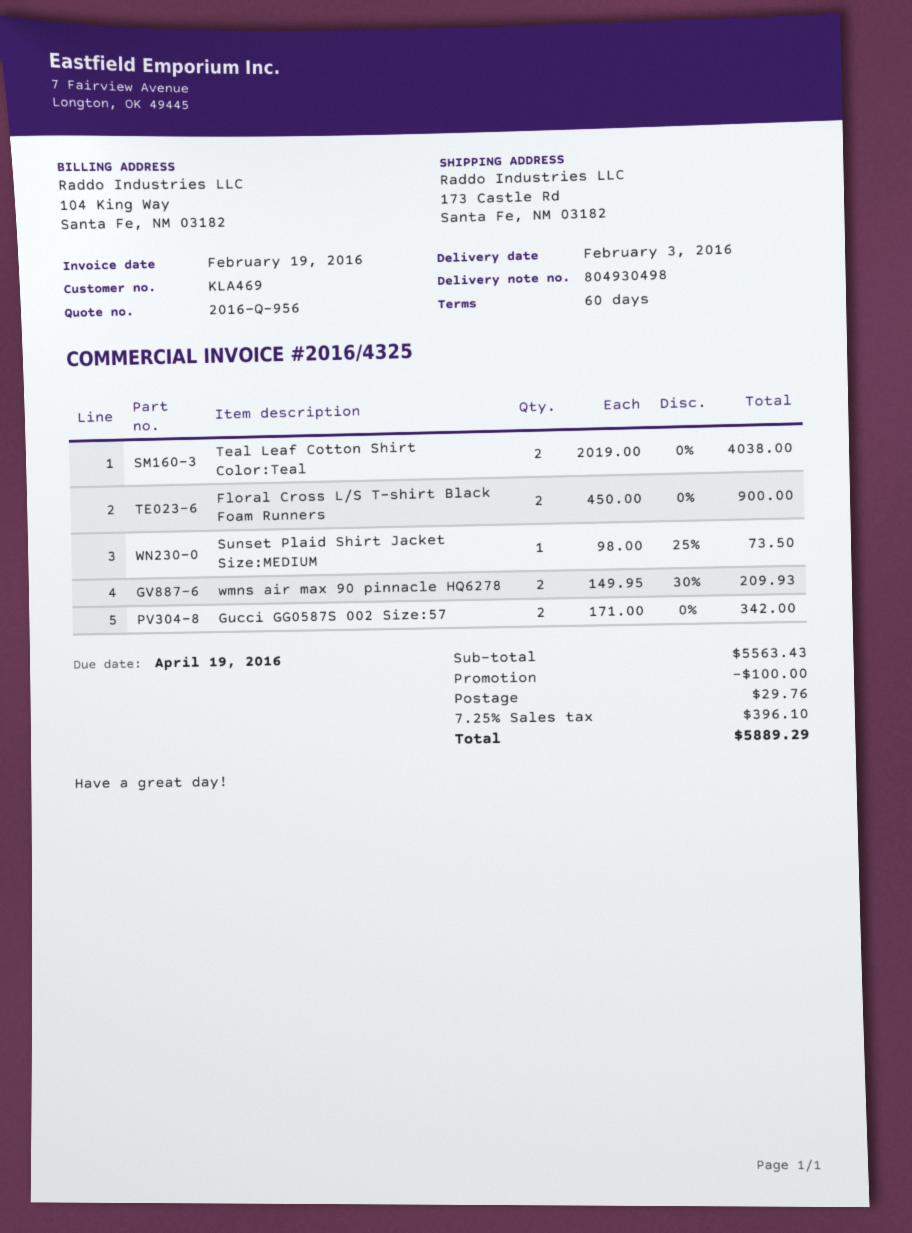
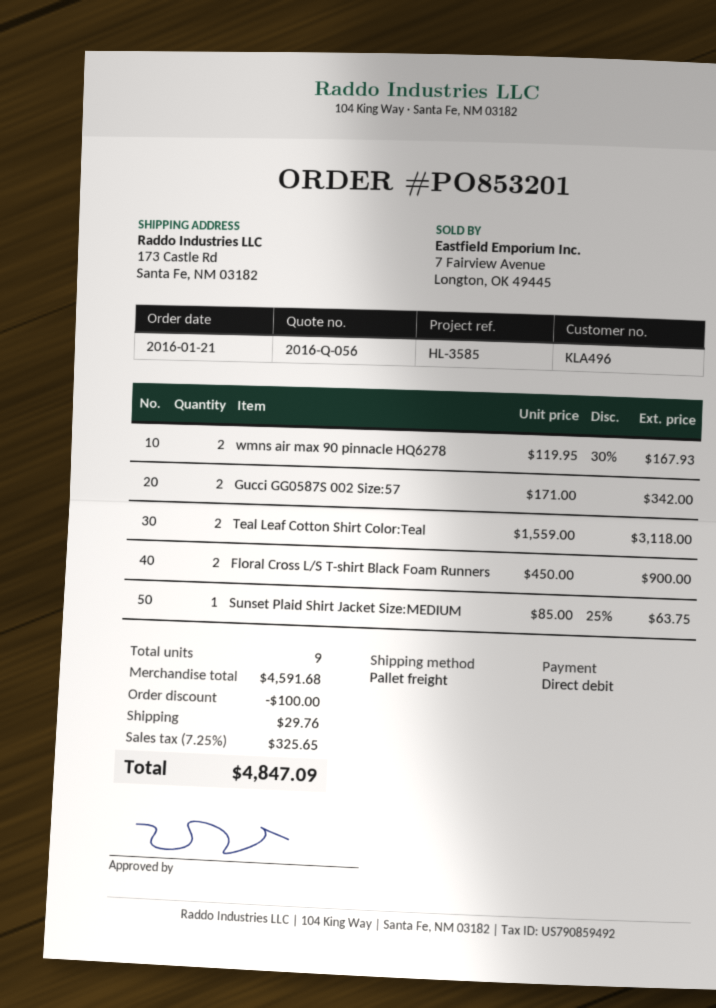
quote number: 2016-Q-956 -> 2016-Q-056
customer number: KLA469 -> KLA496
Teal Leaf Cotton Shirt Color:Teal: 2 x 2019.00 = 4038.00 -> 2 x 1559.00 = 3118.00
Sunset Plaid Shirt Jacket Size:MEDIUM: 1 x 98.00 - 25% = 73.50 -> 1 x 85.00 - 25% = 63.75
wmns air max 90 pinnacle HQ6278: 2 x 149.95 - 30% = 209.93 -> 2 x 119.95 - 30% = 167.93
subtotal: 5563.43 -> 4591.68
tax: 7.25% = 396.10 -> 7.25% = 325.65
total: 5889.29 -> 4847.09

